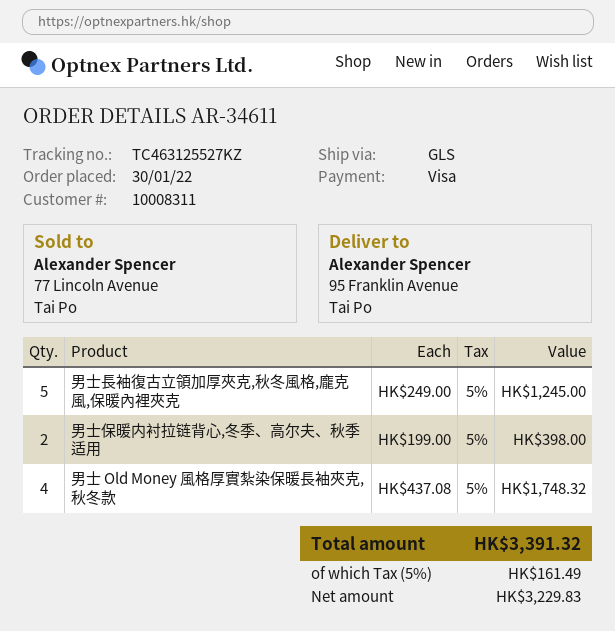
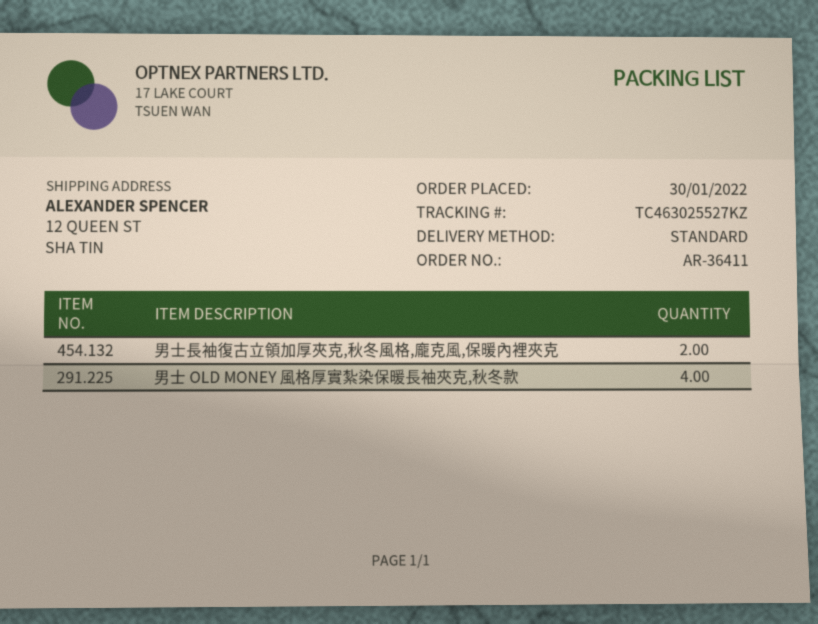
order number: AR-34611 -> AR-36411
shipping method: GLS -> standard
tracking number: TC463125527KZ -> TC463025527KZ
ship to: 95 Franklin Avenue, Tai Po -> 12 QUEEN ST, SHA TIN
男士長袖復古立領加厚夾克,秋冬風格,龐克風,保暖內裡夾克: 5 -> 2
男士保暖内衬拉链背心,冬季、高尔夫、秋季适用: 2 -> none

